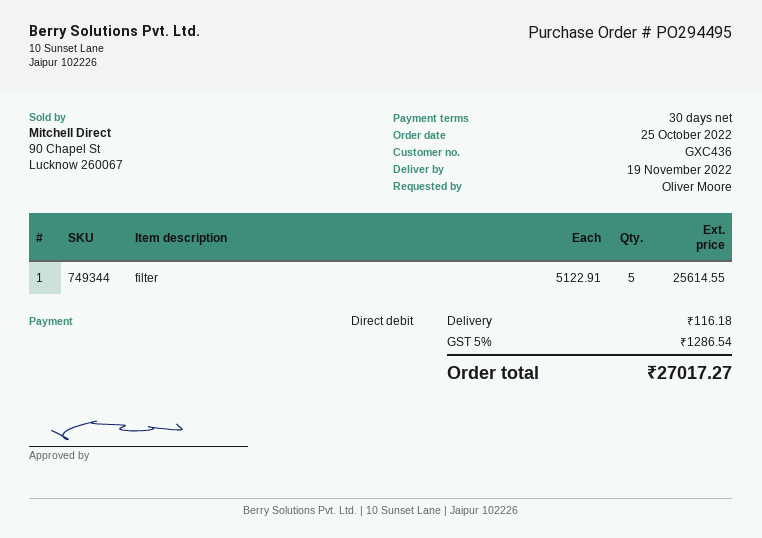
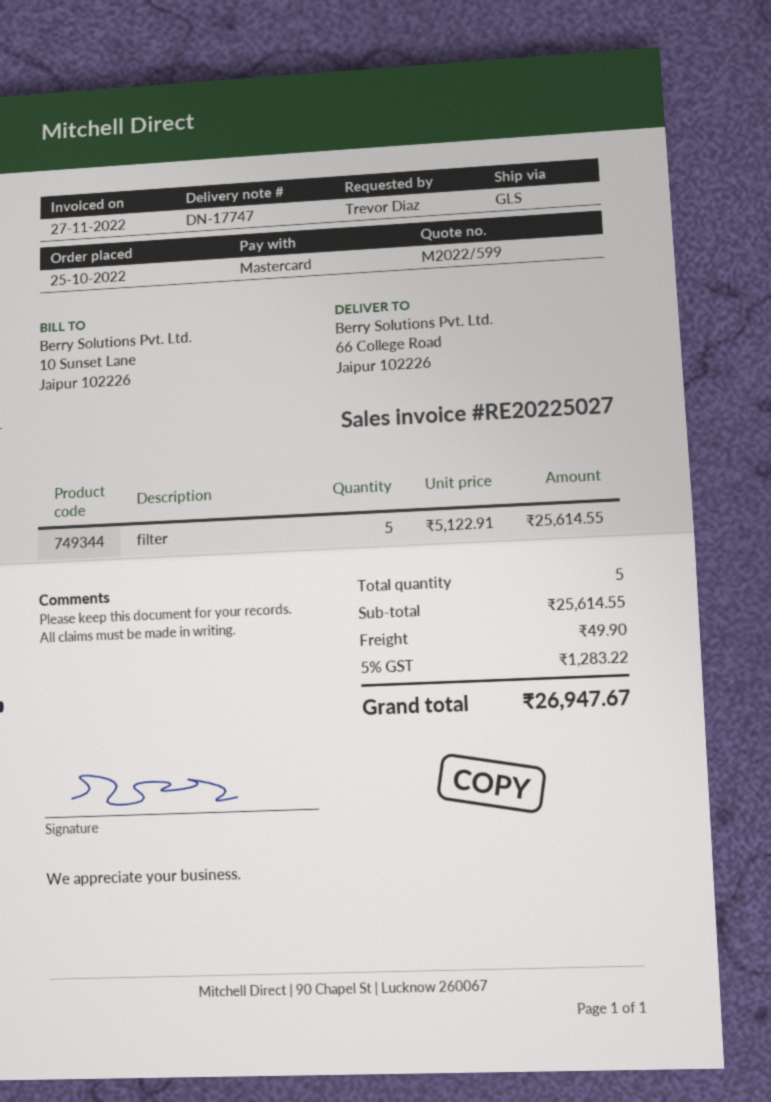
ordered by: Oliver Moore -> Trevor Diaz
payment method: direct debit -> Mastercard
shipping: 116.18 -> 49.90
tax: 5% = 1286.54 -> 5% = 1283.22
total: 27017.27 -> 26947.67

